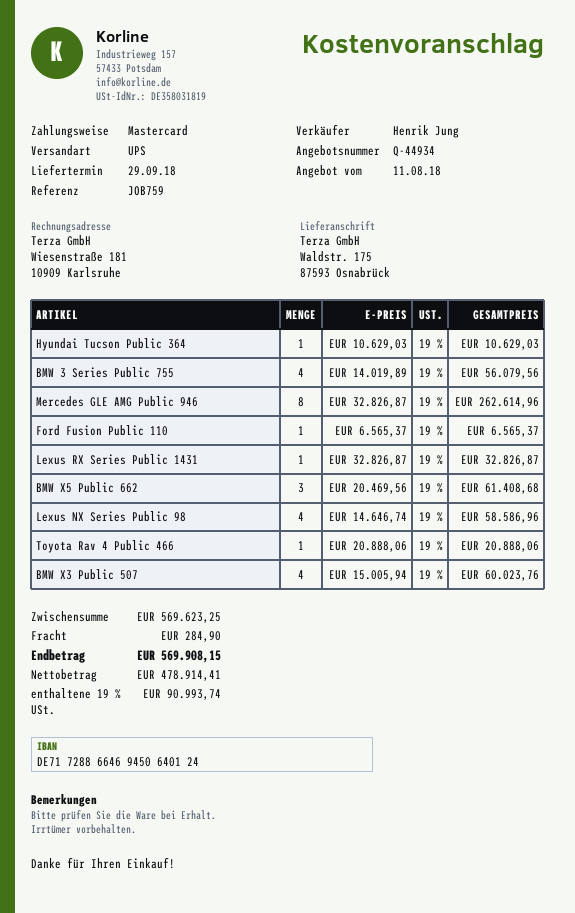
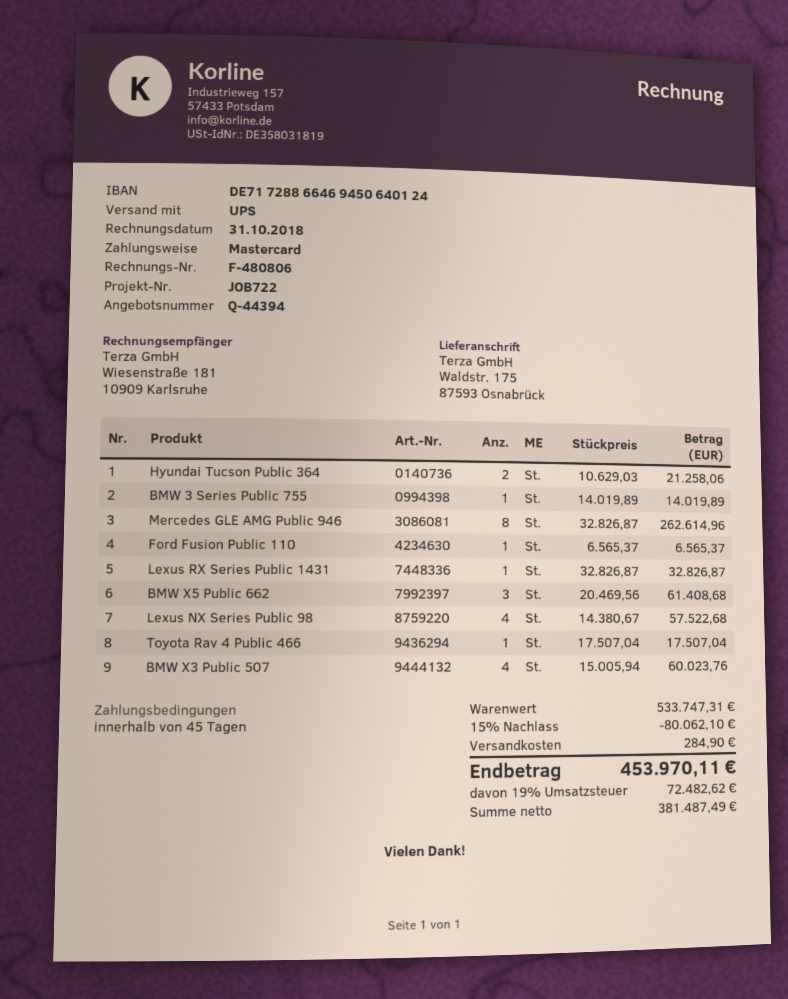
quote number: Q-44934 -> Q-44394
reference: JOB759 -> JOB722
Hyundai Tucson Public 364: 1 x 10629.03 = 10629.03 -> 2 x 10629.03 = 21258.06
BMW 3 Series Public 755: 4 x 14019.89 = 56079.56 -> 1 x 14019.89 = 14019.89
Lexus NX Series Public 98: 4 x 14646.74 = 58586.96 -> 4 x 14380.67 = 57522.68
Toyota Rav 4 Public 466: 1 x 20888.06 = 20888.06 -> 1 x 17507.04 = 17507.04
subtotal: 569623.25 -> 533747.31
discount: none -> 15% = 80062.10
net: 478914.41 -> 381487.49
tax: 19% = 90993.74 -> 19% = 72482.62
total: 569908.15 -> 453970.11

